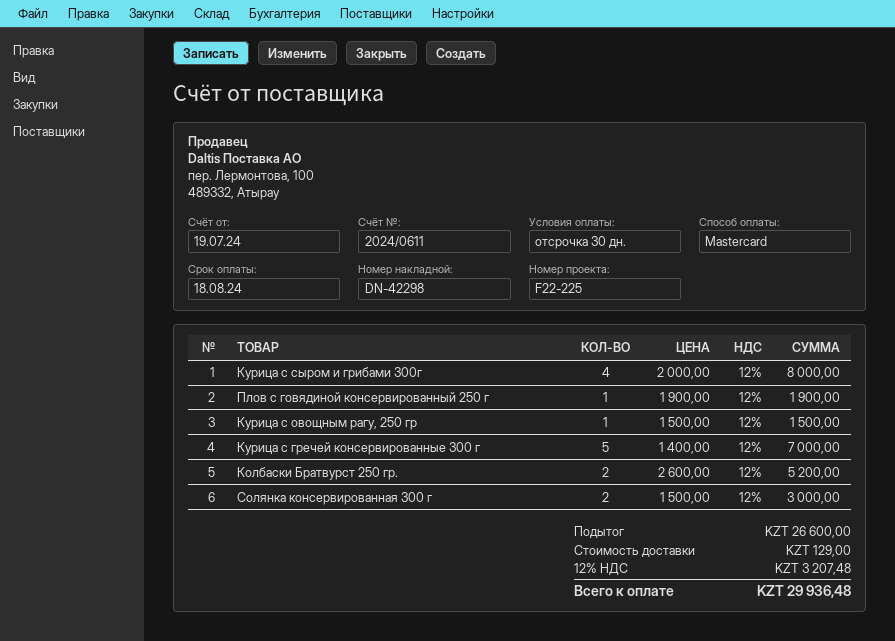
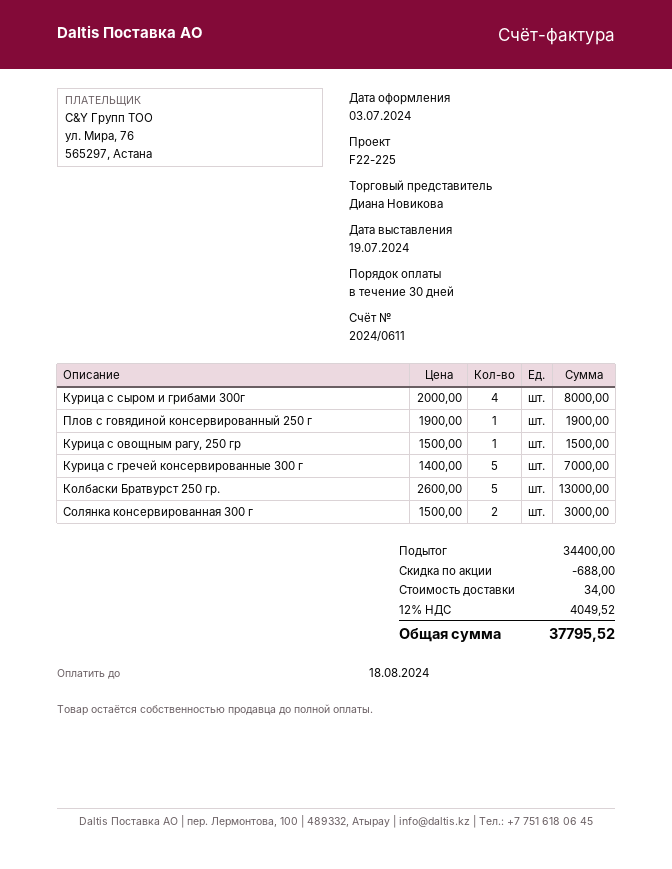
Колбаски Братвурст 250 гр.: 2 x 2600.00 = 5200.00 -> 5 x 2600.00 = 13000.00
subtotal: 26600.00 -> 34400.00
discount: none -> 688.00
shipping: 129.00 -> 34.00
tax: 12% = 3207.48 -> 12% = 4049.52
total: 29936.48 -> 37795.52

